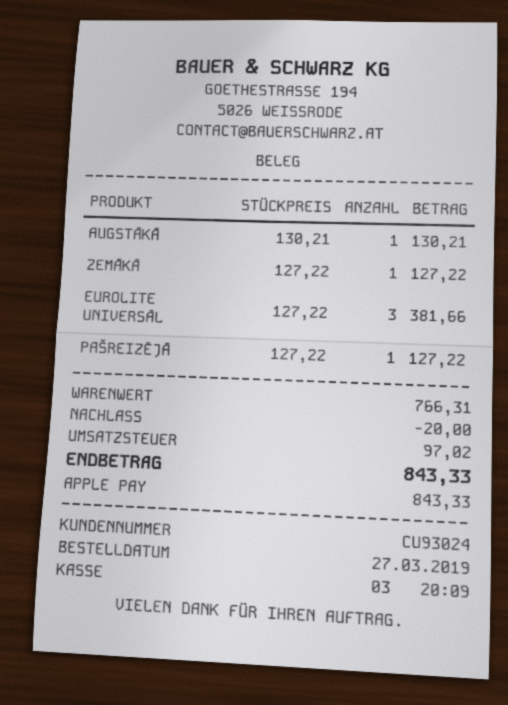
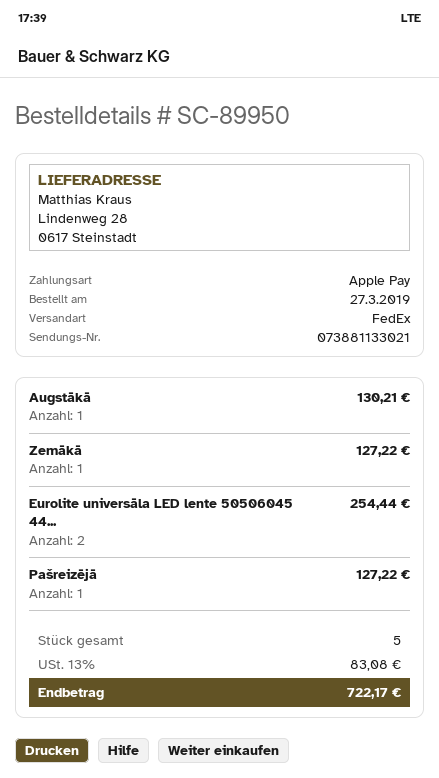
EUROLITE UNIVERSĀL: 3 for 381.66 -> 2 for 254.44
discount: 20.00 -> none
tax: 97.02 -> 83.08
total: 843.33 -> 722.17

